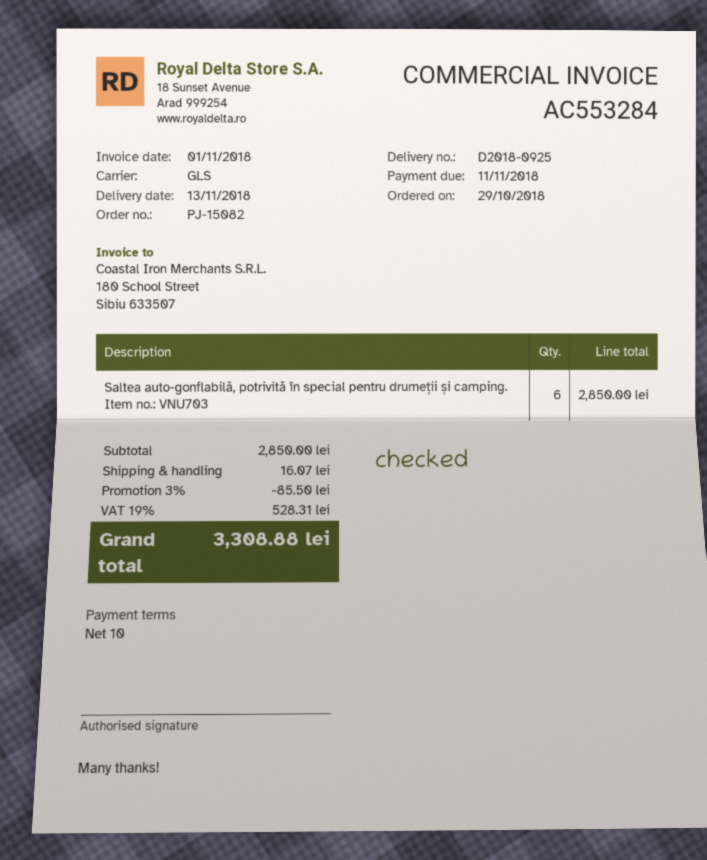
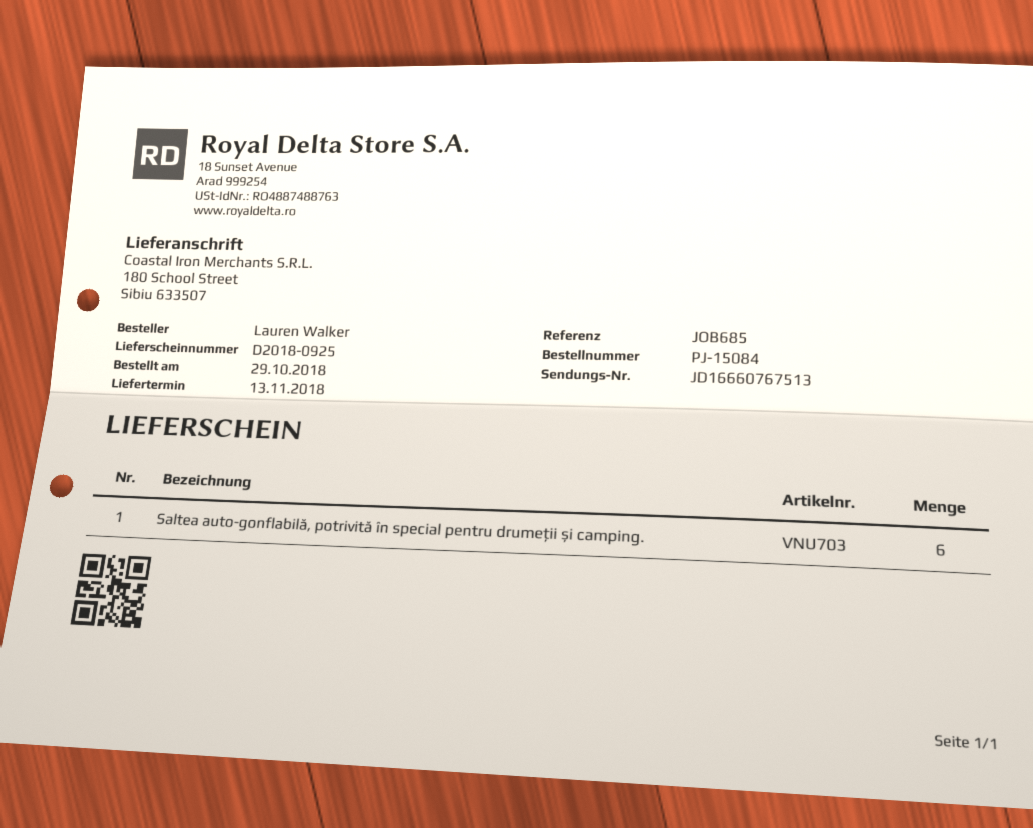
order number: PJ-15082 -> PJ-15084

